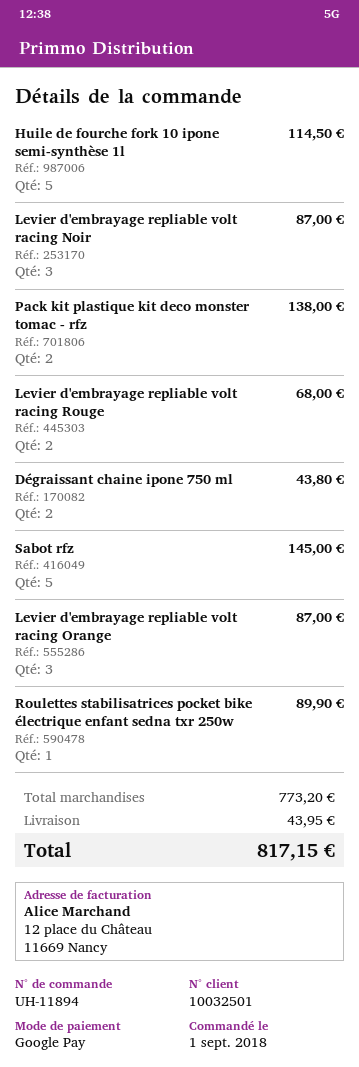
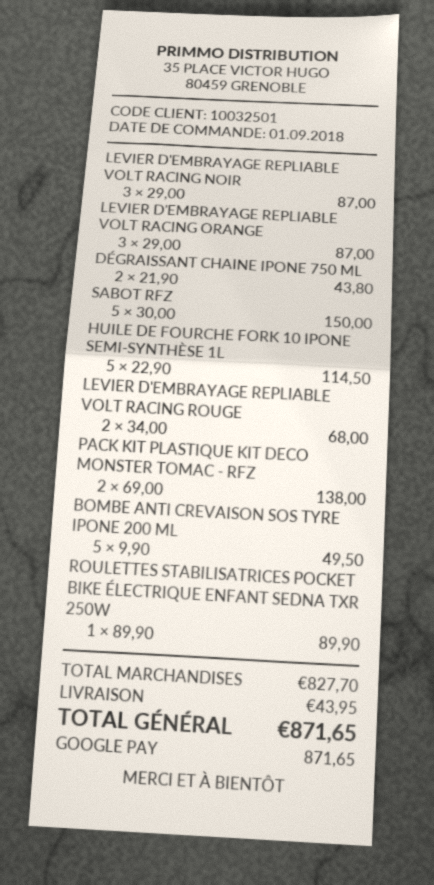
Sabot rfz: 5 for 145.00 -> 5 for 150.00
BOMBE ANTI CREVAISON SOS TYRE IPONE 200 ML: none -> 5 for 49.50
subtotal: 773.20 -> 827.70
total: 817.15 -> 871.65

